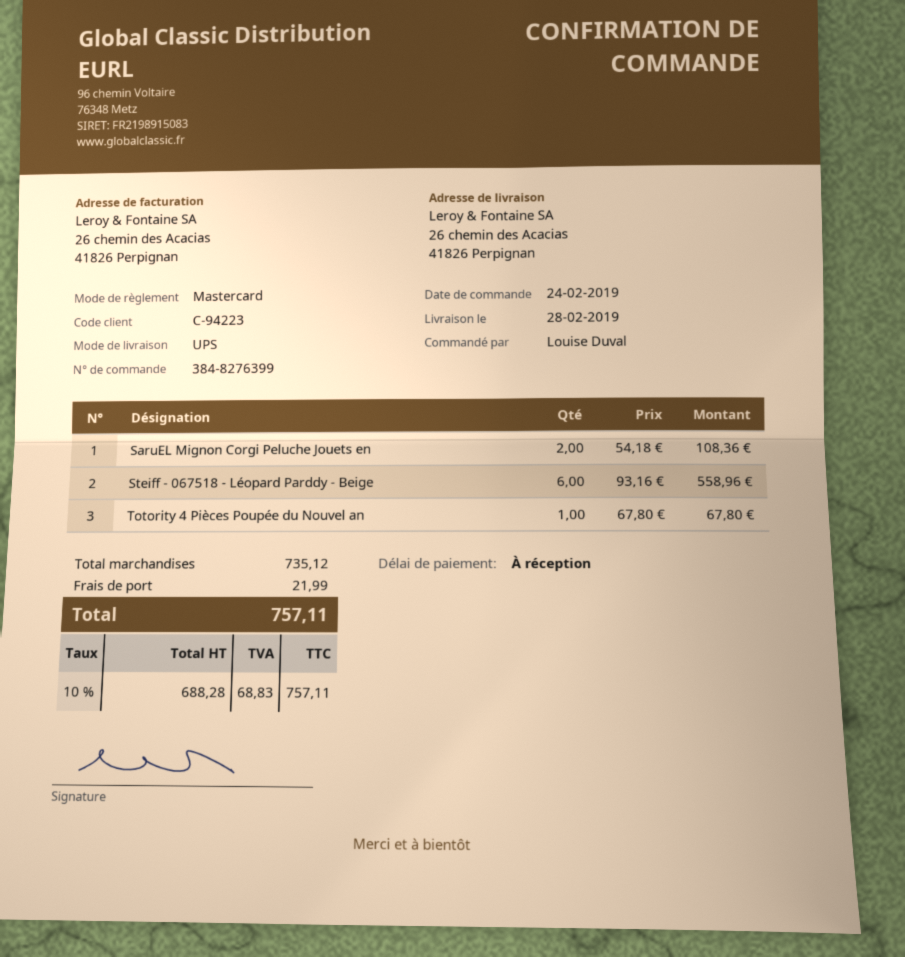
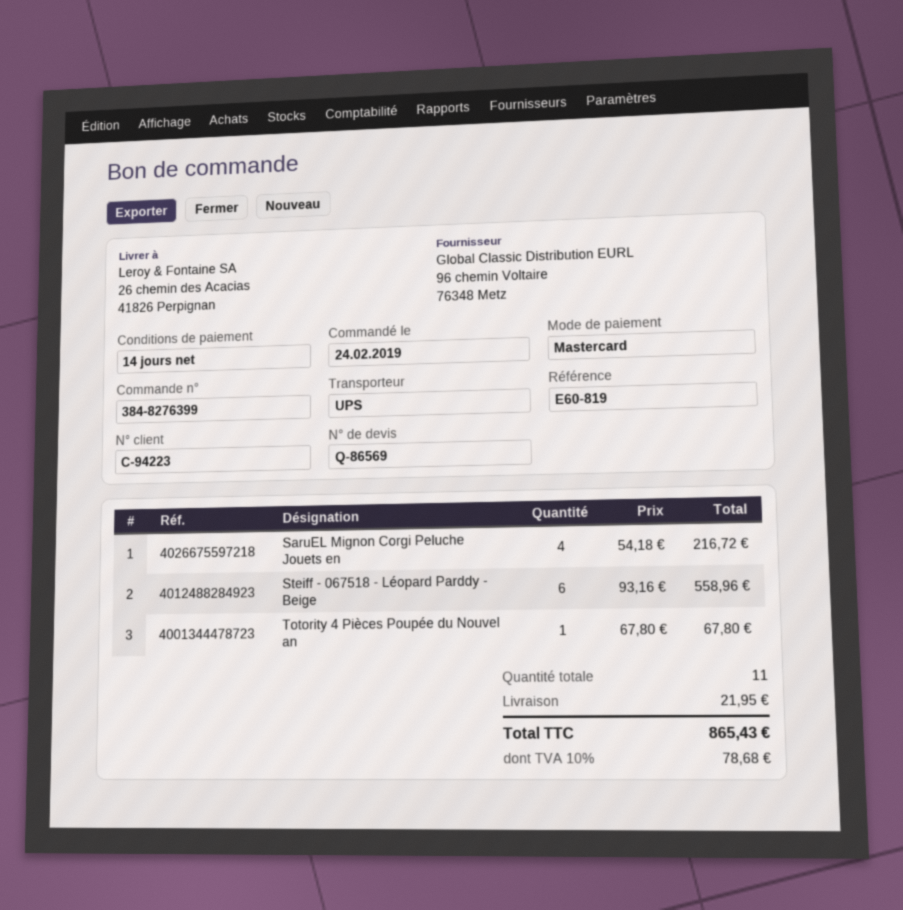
payment terms: on receipt -> 14 days
SaruEL Mignon Corgi Peluche Jouets en: 2 x 54.18 = 108.36 -> 4 x 54.18 = 216.72
shipping: 21.99 -> 21.95
tax: 10% = 68.83 -> 10% = 78.68
total: 757.11 -> 865.43

